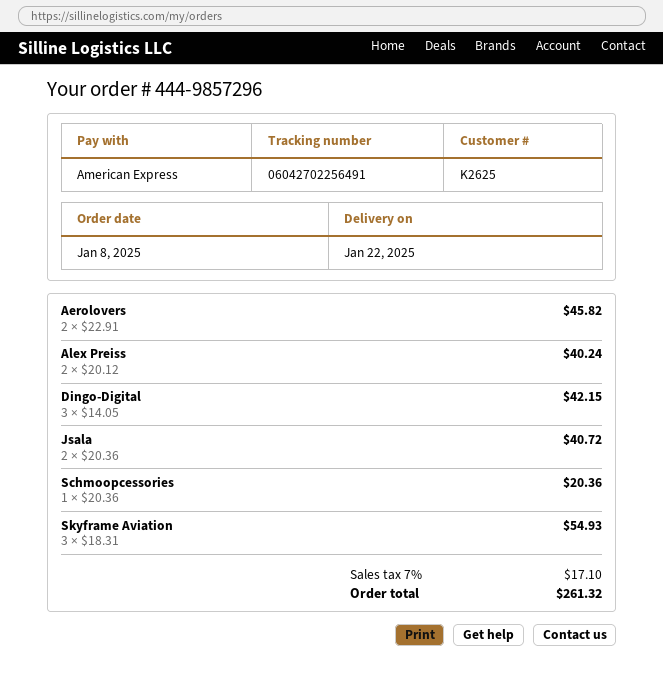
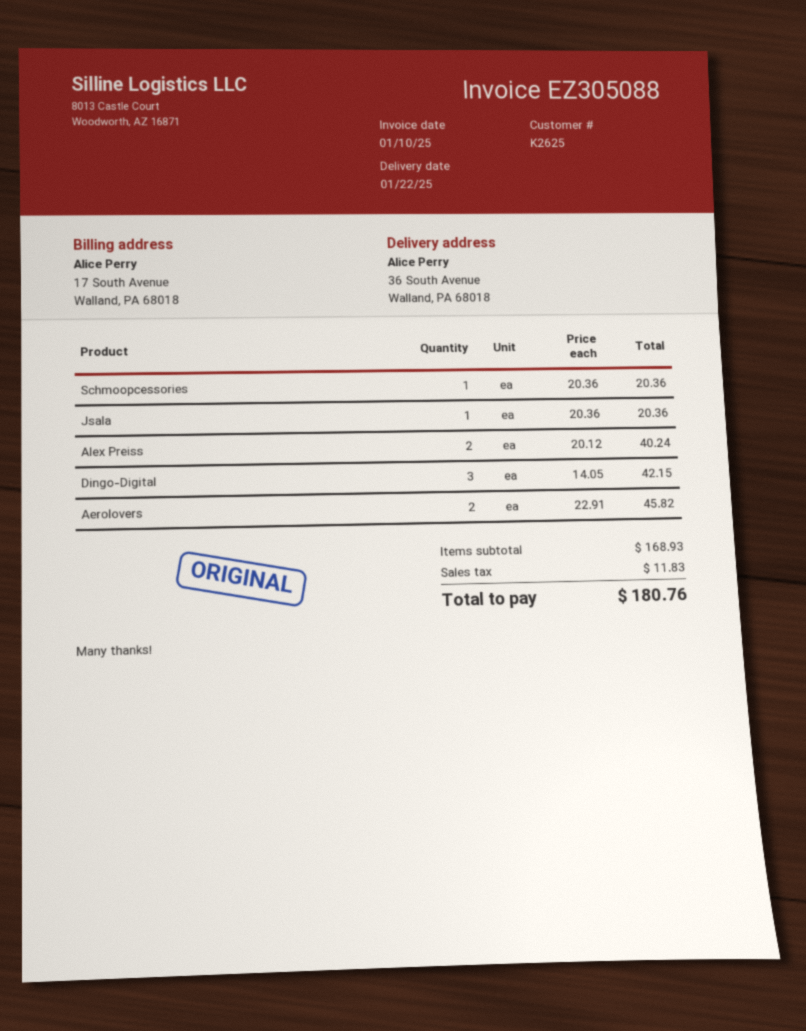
Jsala: 2 x 20.36 = 40.72 -> 1 x 20.36 = 20.36
Skyframe Aviation: 3 x 18.31 = 54.93 -> none
tax: 17.10 -> 11.83
total: 261.32 -> 180.76

